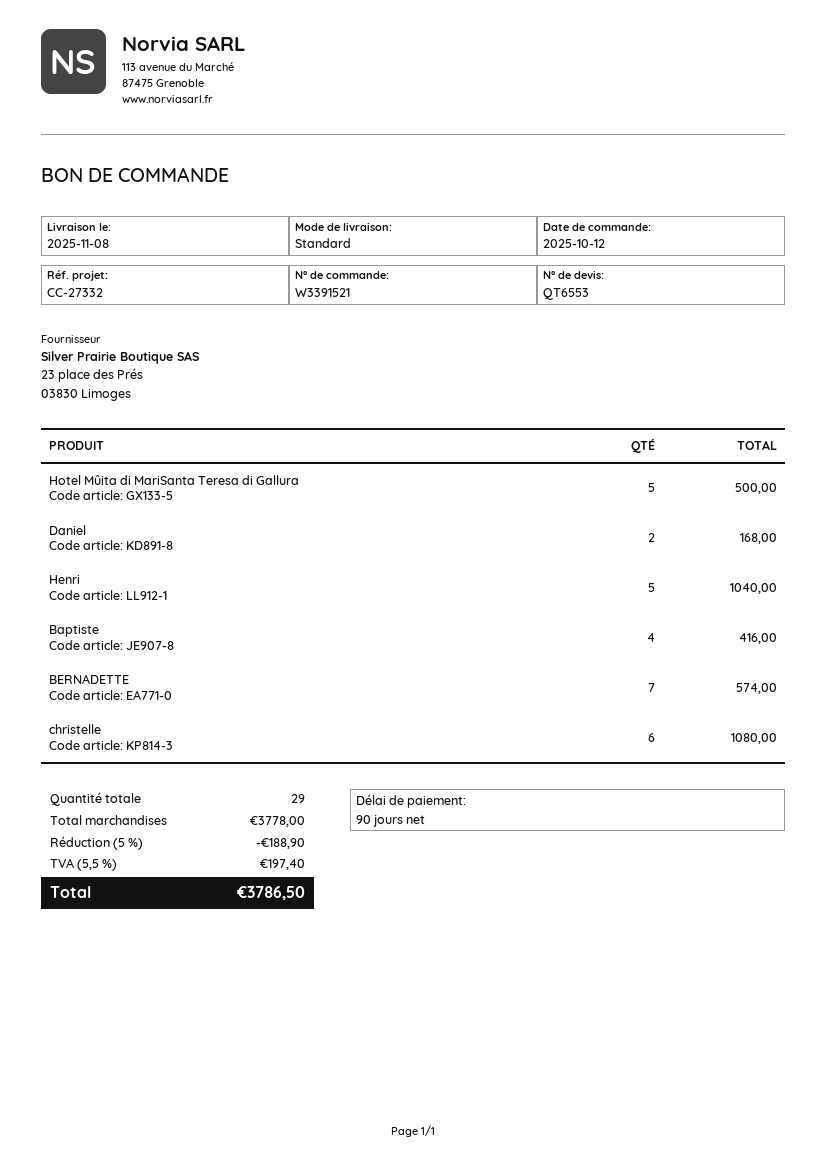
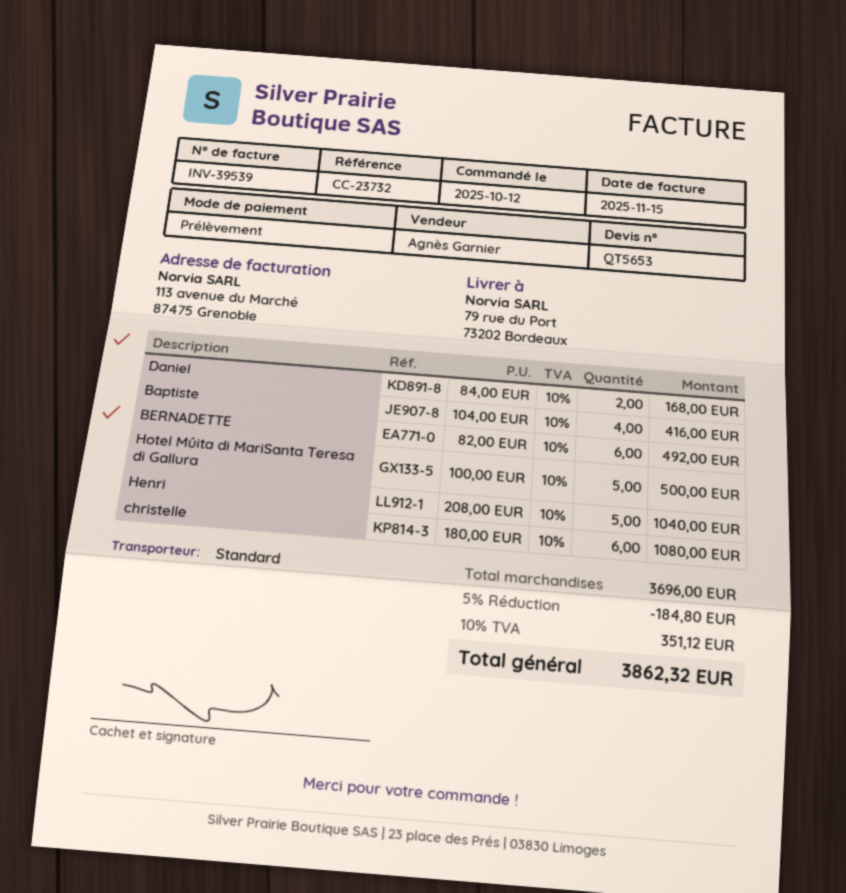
quote number: QT6553 -> QT5653
reference: CC-27332 -> CC-23732
BERNADETTE: 7 for 574.00 -> 6 for 492.00
subtotal: 3778.00 -> 3696.00
discount: 5% = 188.90 -> 5% = 184.80
tax: 5.5% = 197.40 -> 10% = 351.12
total: 3786.50 -> 3862.32

